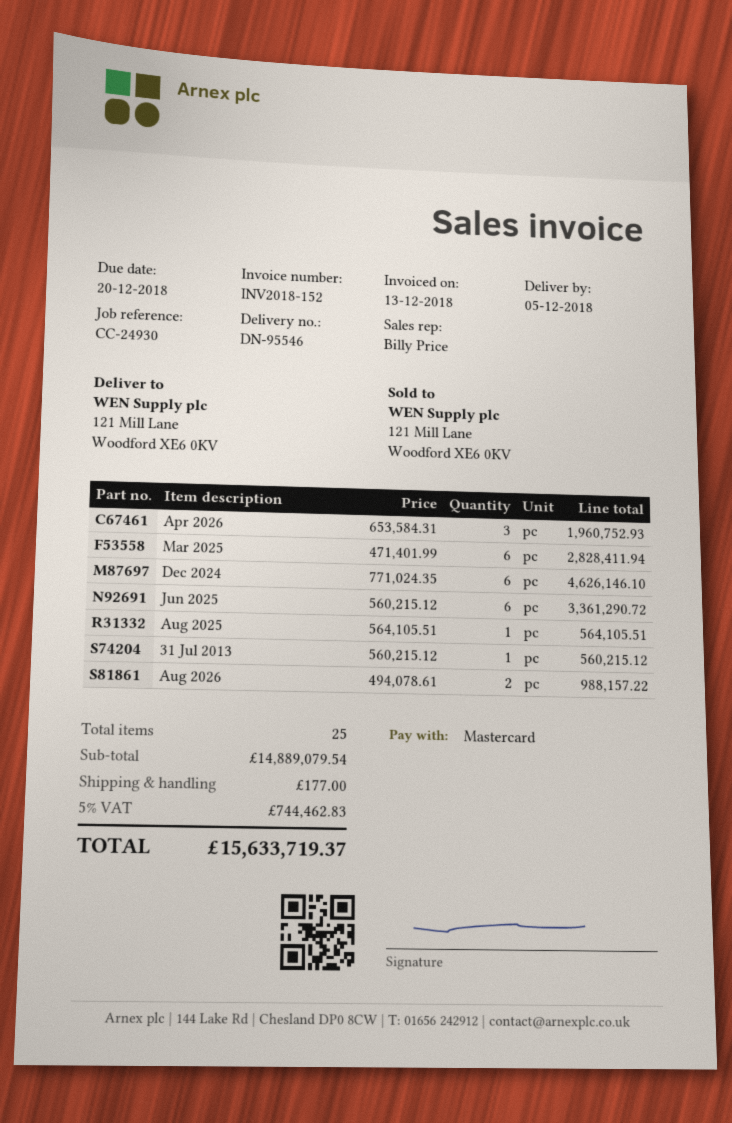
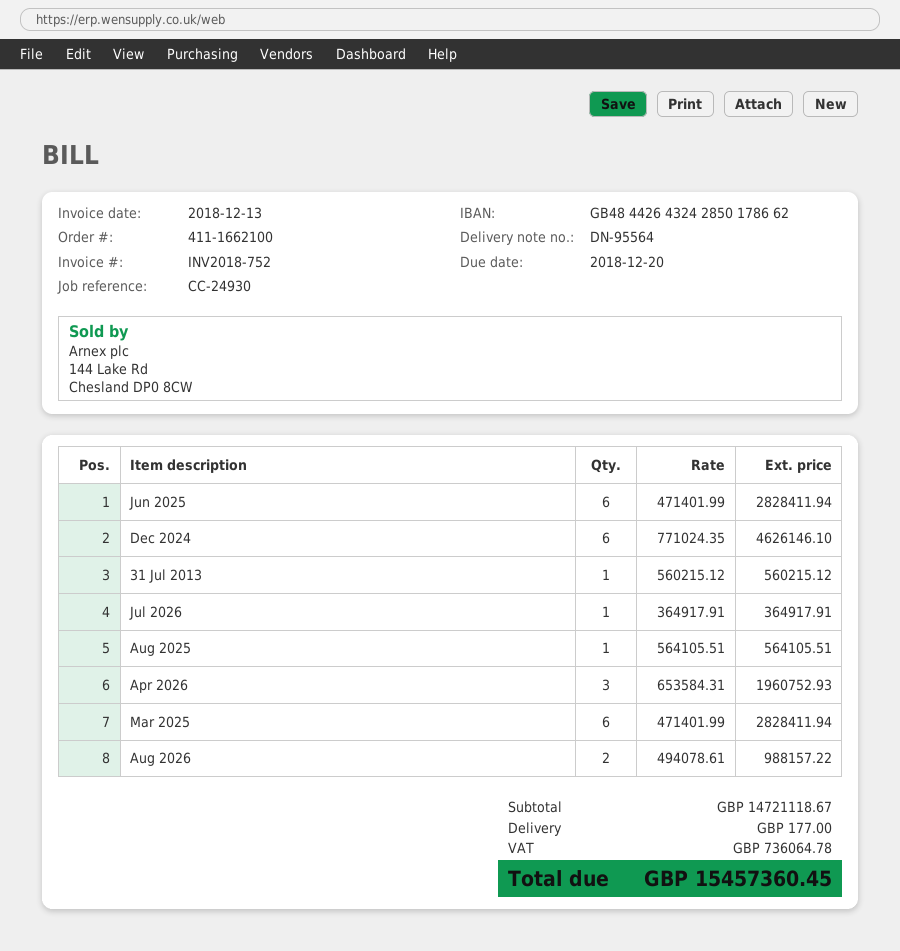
delivery note number: DN-95546 -> DN-95564
invoice number: INV2018-152 -> INV2018-752
Jun 2025: 6 x 560215.12 = 3361290.72 -> 6 x 471401.99 = 2828411.94
Jul 2026: none -> 1 x 364917.91 = 364917.91
subtotal: 14889079.54 -> 14721118.67
tax: 744462.83 -> 736064.78
total: 15633719.37 -> 15457360.45

